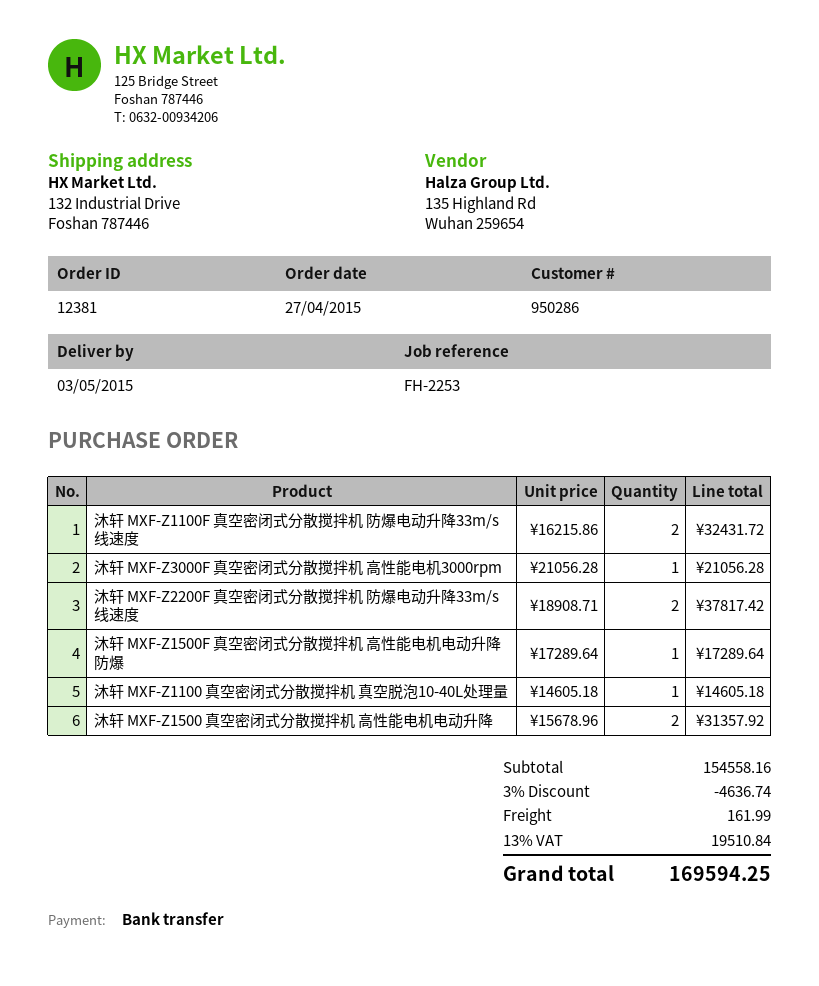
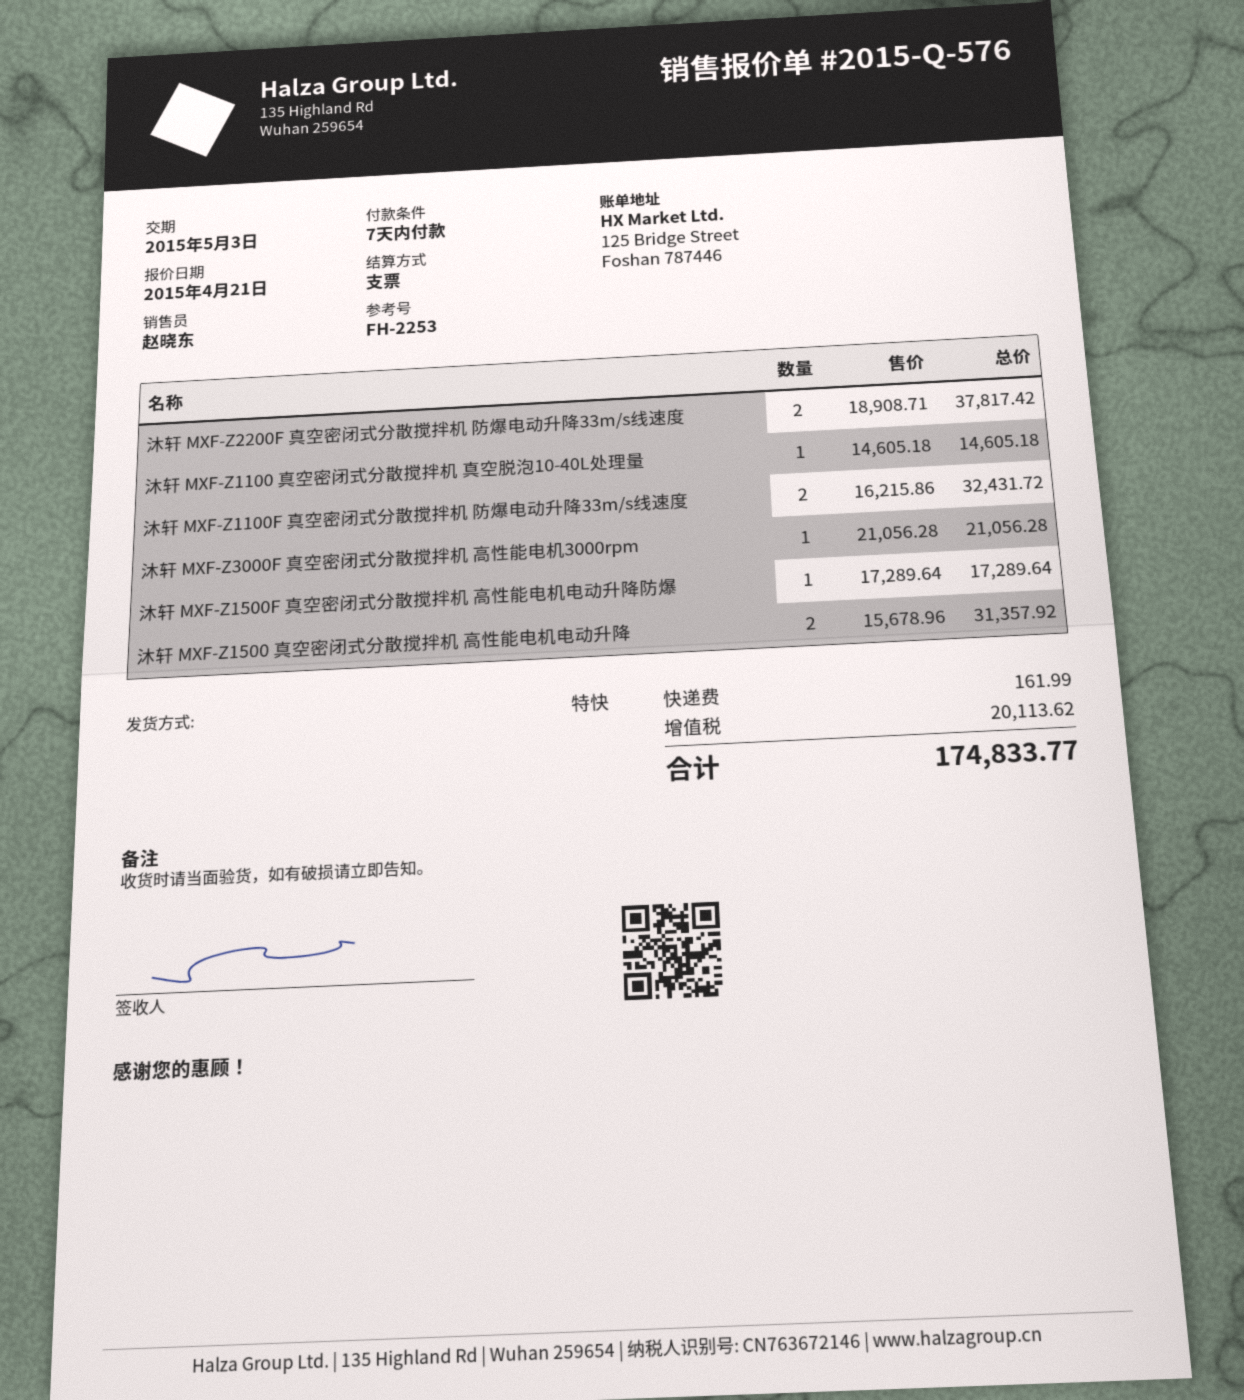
payment method: bank transfer -> cheque
discount: 3% = 4636.74 -> none
tax: 19510.84 -> 20113.62
total: 169594.25 -> 174833.77

